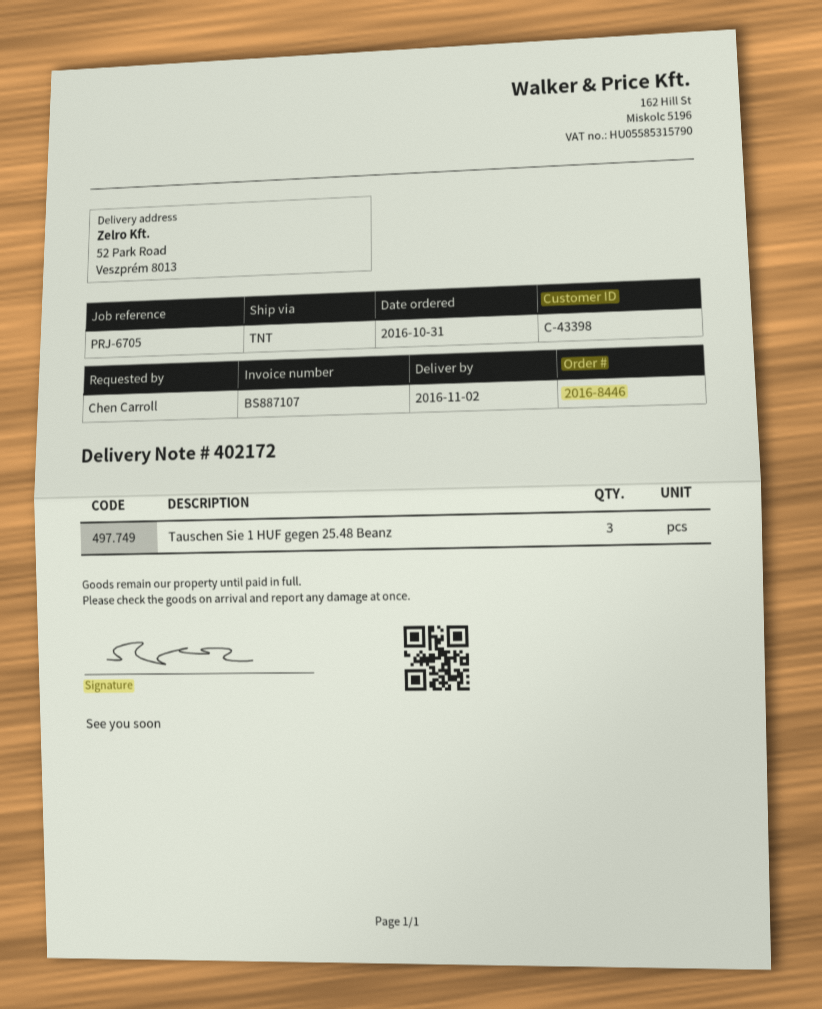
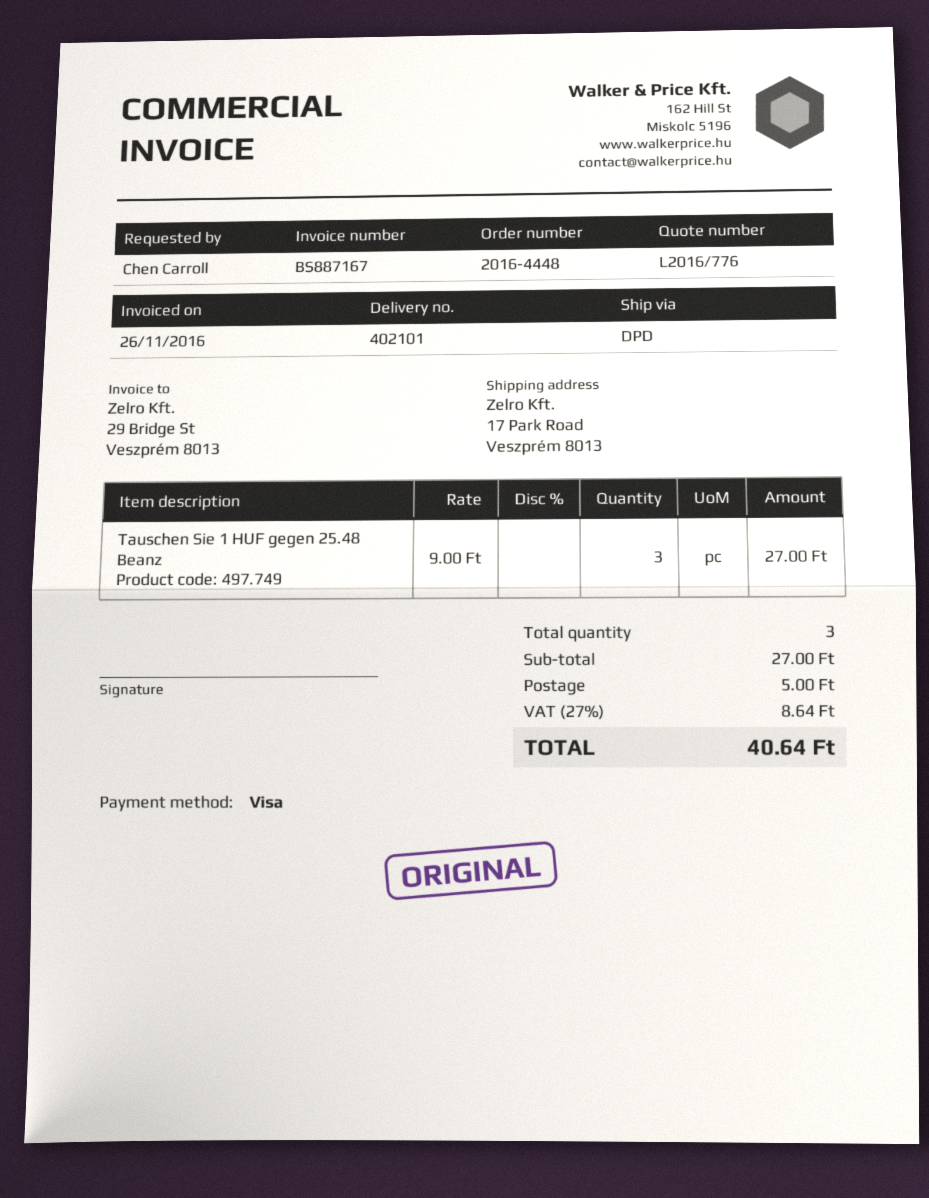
order number: 2016-8446 -> 2016-4448
delivery note number: 402172 -> 402101
invoice number: BS887107 -> BS887167
shipping method: TNT -> DPD
ship to: 52 Park Road, Veszprém 8013 -> 17 Park Road, Veszprém 8013

